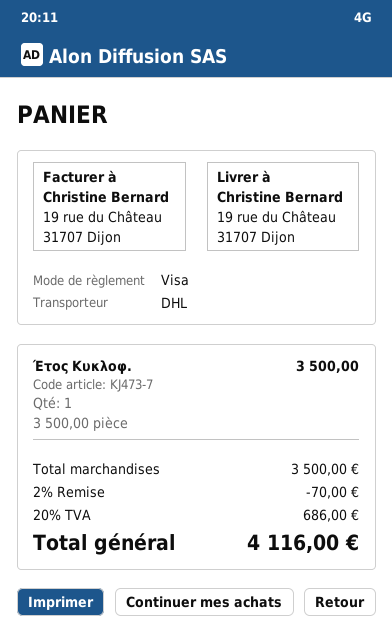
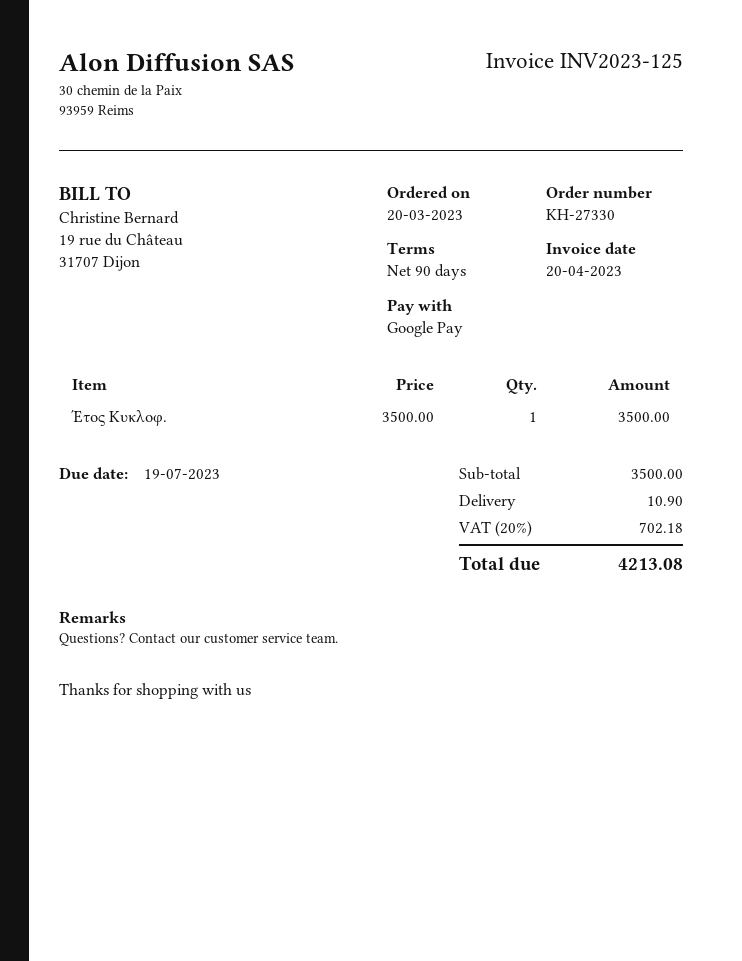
payment method: Visa -> Google Pay
discount: 2% = 70.00 -> none
shipping: none -> 10.90
tax: 20% = 686.00 -> 20% = 702.18
total: 4116.00 -> 4213.08

